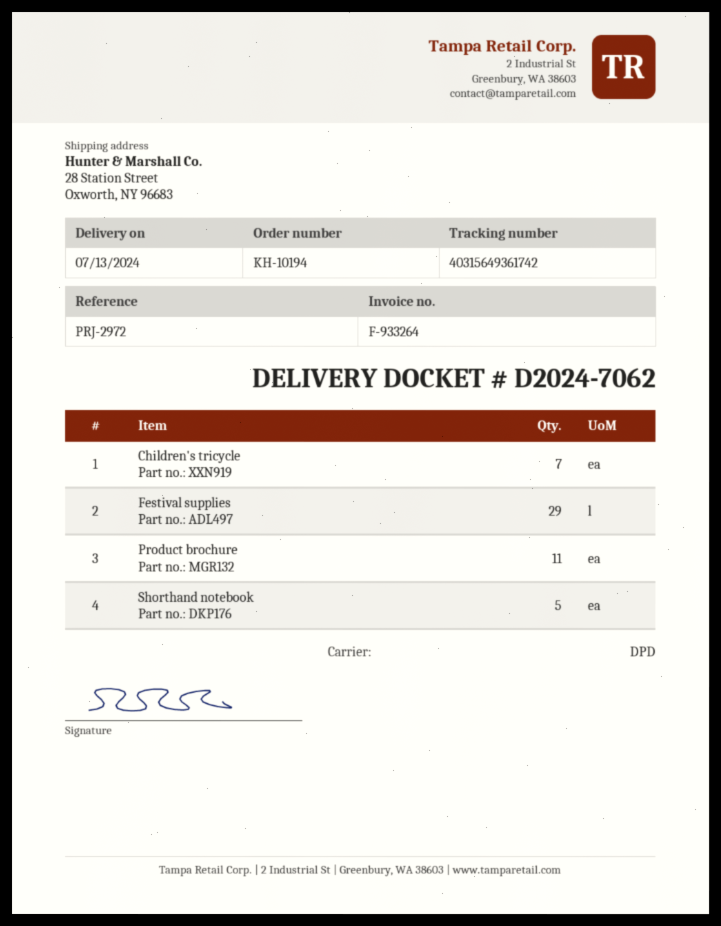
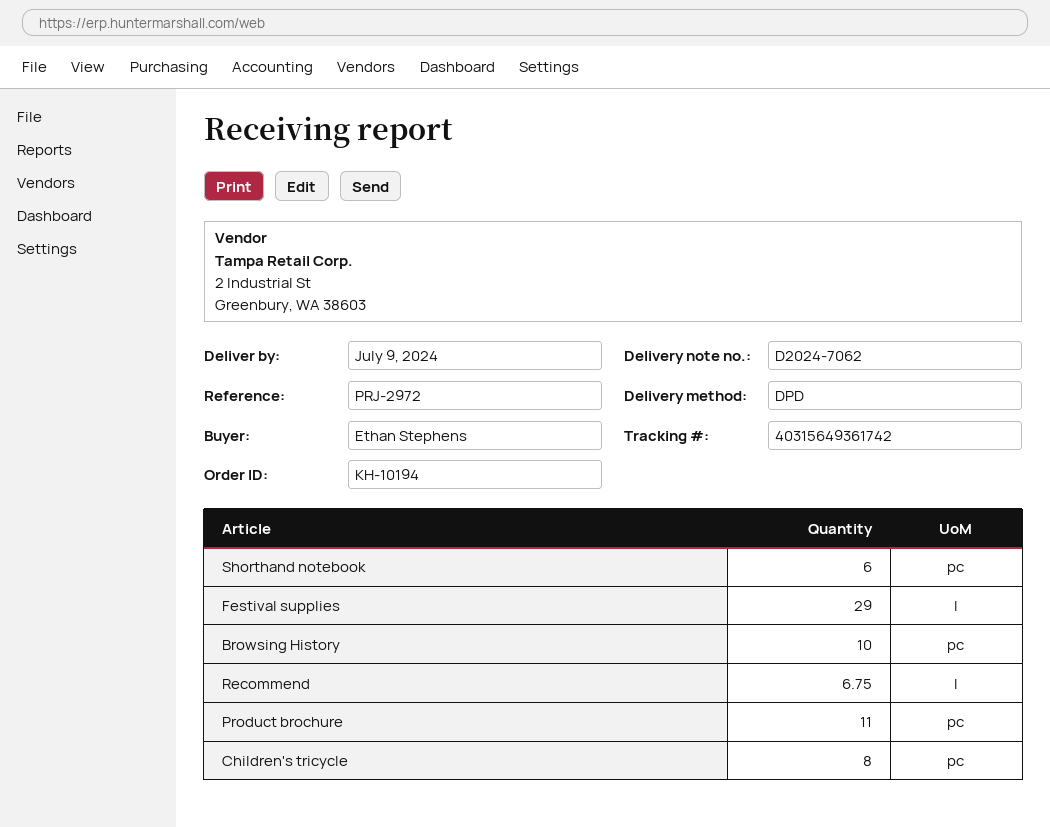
delivery date: 2024-07-13 -> 2024-07-09
Children's tricycle: 7 -> 8
Shorthand notebook: 5 -> 6
Browsing History: none -> 10
Recommend: none -> 6.75

